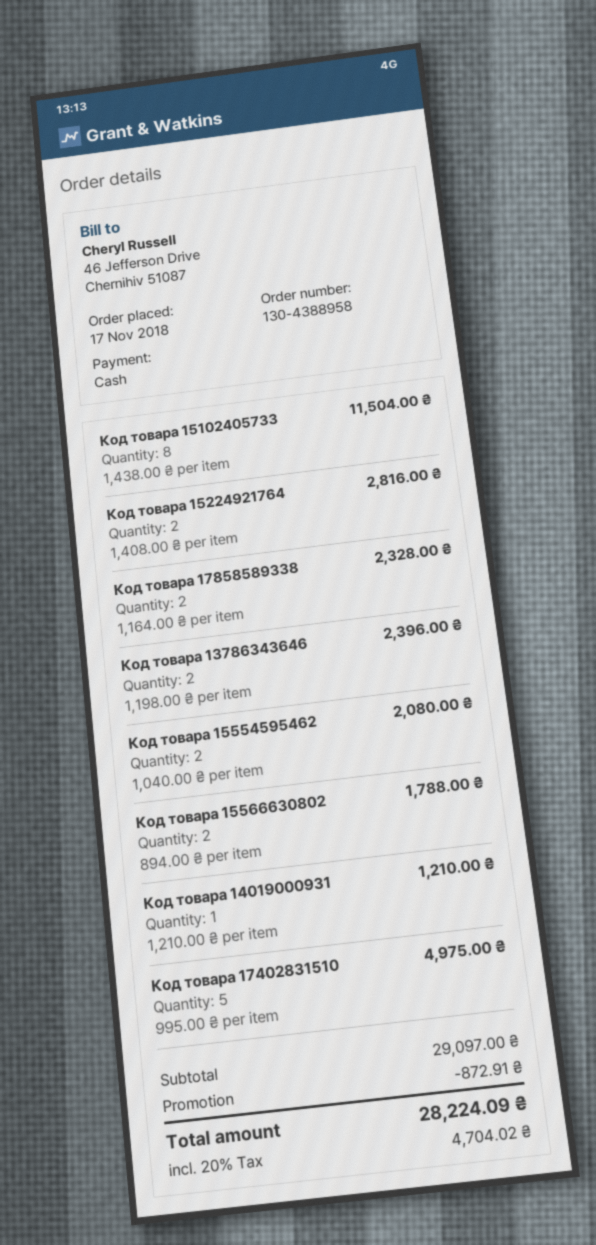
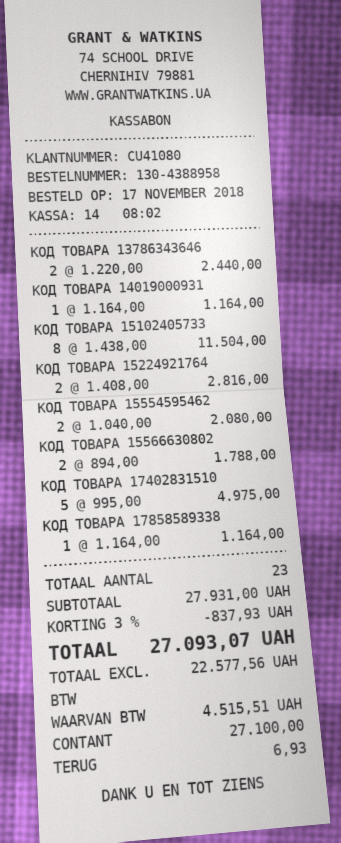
Код товара 17858589338: 2 x 1164.00 = 2328.00 -> 1 x 1164.00 = 1164.00
Код товара 13786343646: 2 x 1198.00 = 2396.00 -> 2 x 1220.00 = 2440.00
Код товара 14019000931: 1 x 1210.00 = 1210.00 -> 1 x 1164.00 = 1164.00
subtotal: 29097.00 -> 27931.00
discount: 872.91 -> 837.93
tax: 4704.02 -> 4515.51
total: 28224.09 -> 27093.07

